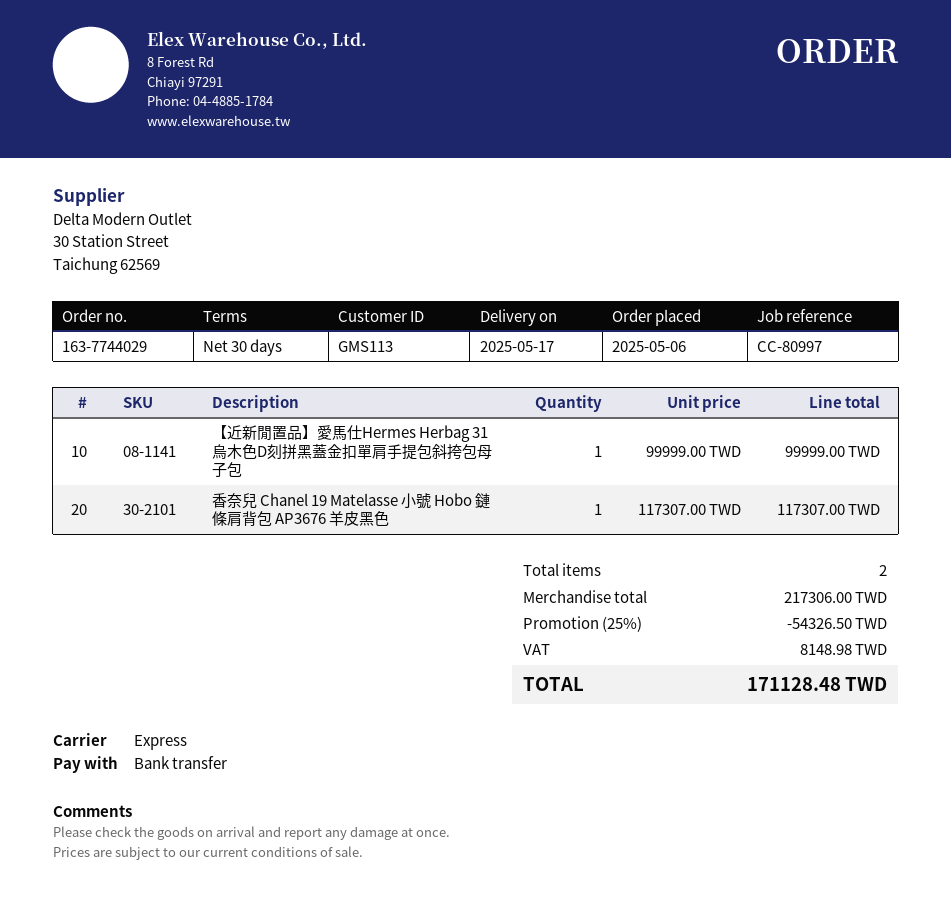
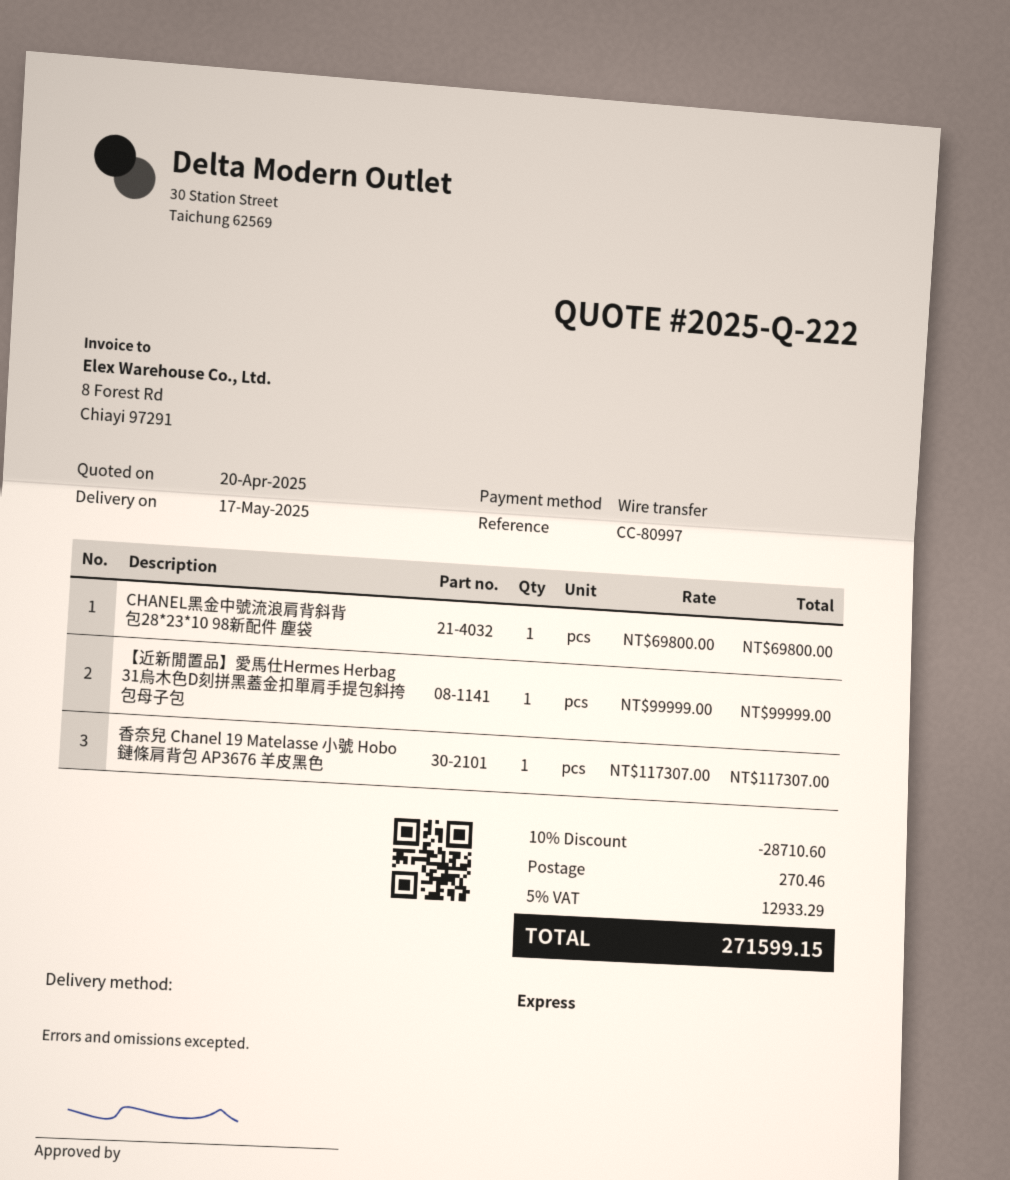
CHANEL黑金中號流浪肩背斜背包28*23*10 98新配件 塵袋: none -> 1 x 69800.00 = 69800.00
discount: 25% = 54326.50 -> 10% = 28710.60
shipping: none -> 270.46
tax: 8148.98 -> 12933.29
total: 171128.48 -> 271599.15

